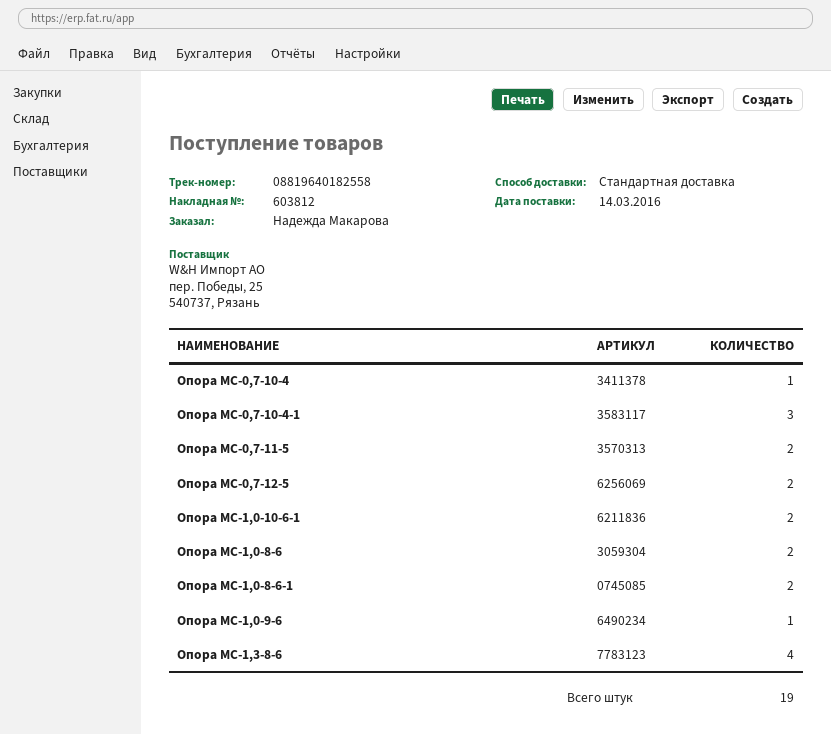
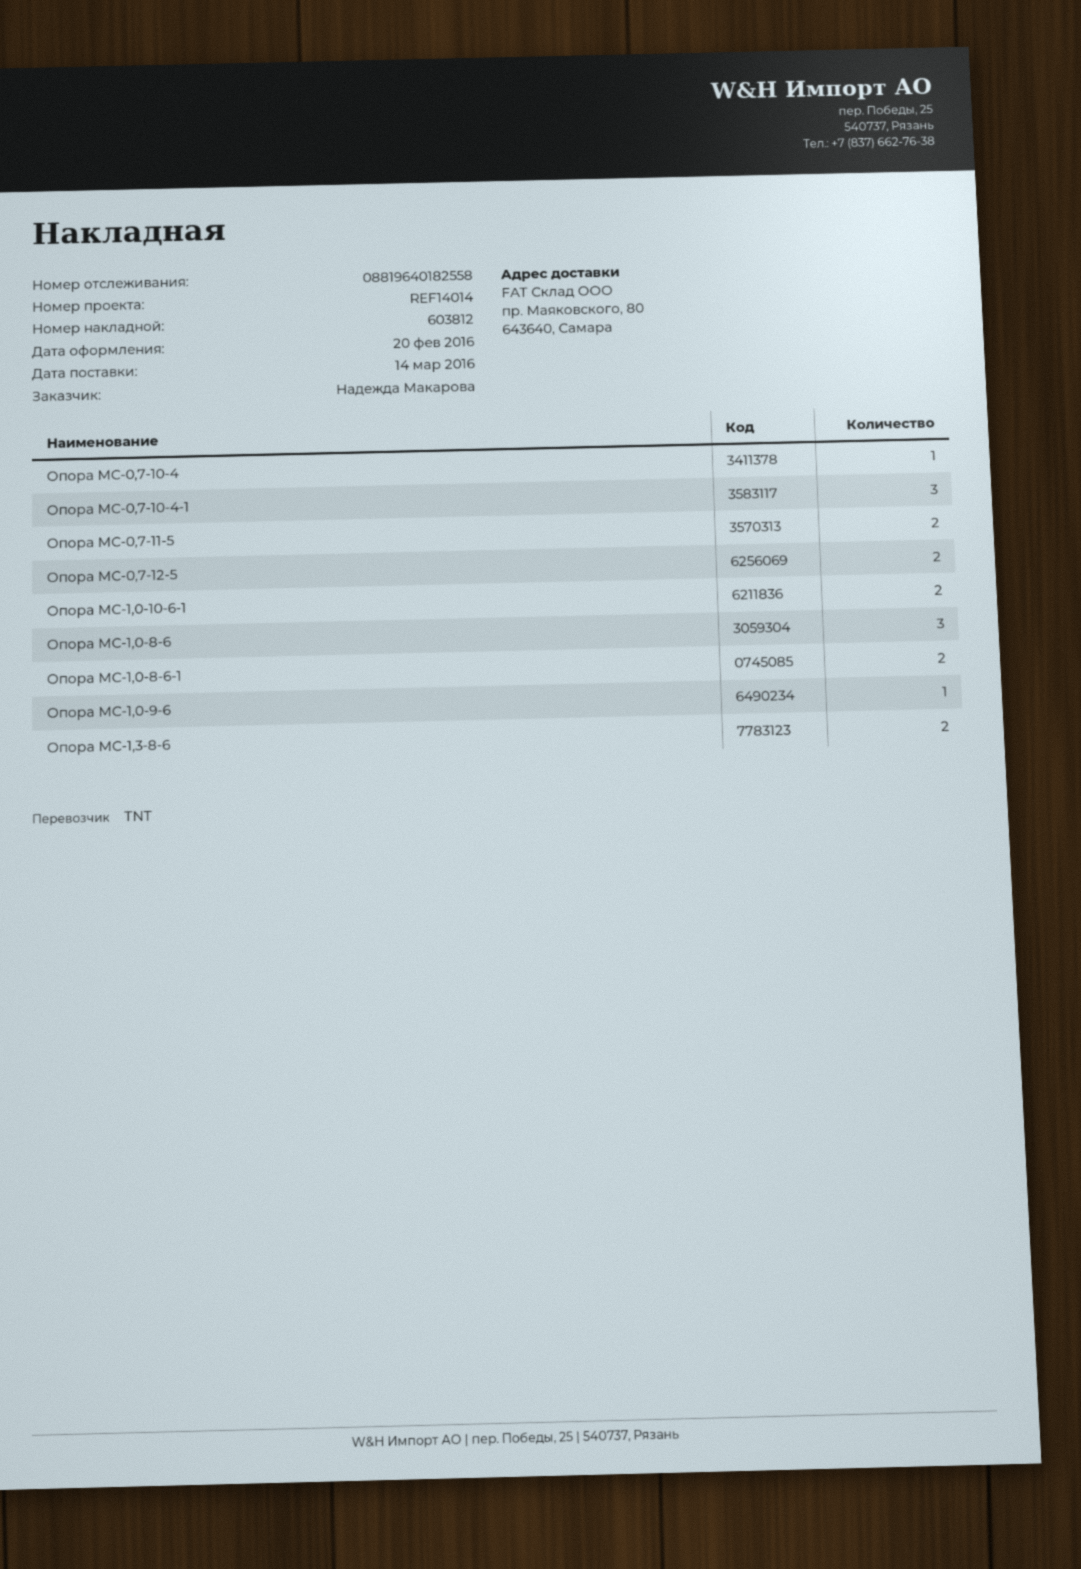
shipping method: standard -> TNT
Опора МС-1,0-8-6: 2 -> 3
Опора МС-1,3-8-6: 4 -> 2

